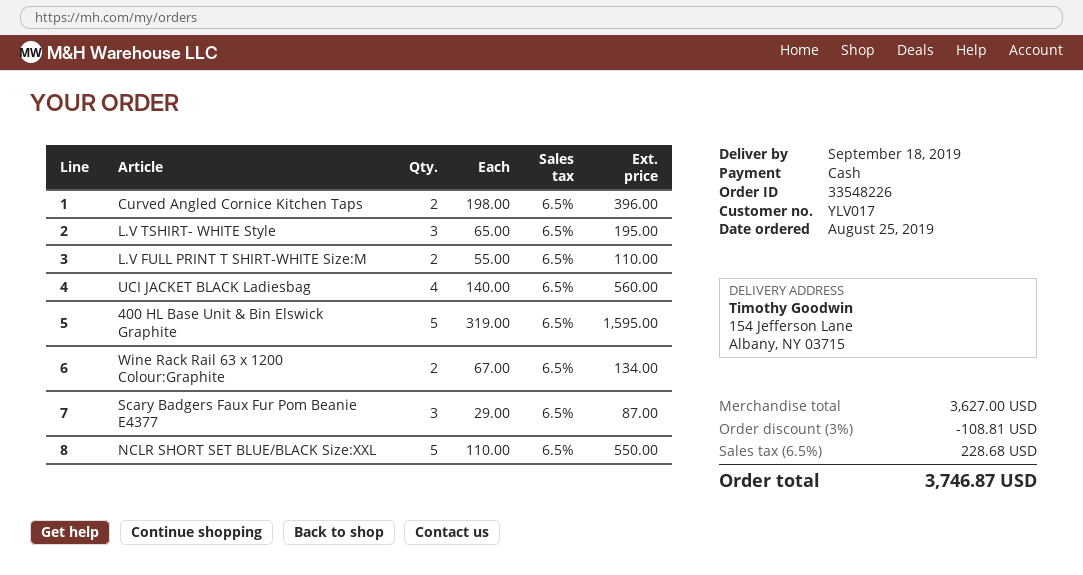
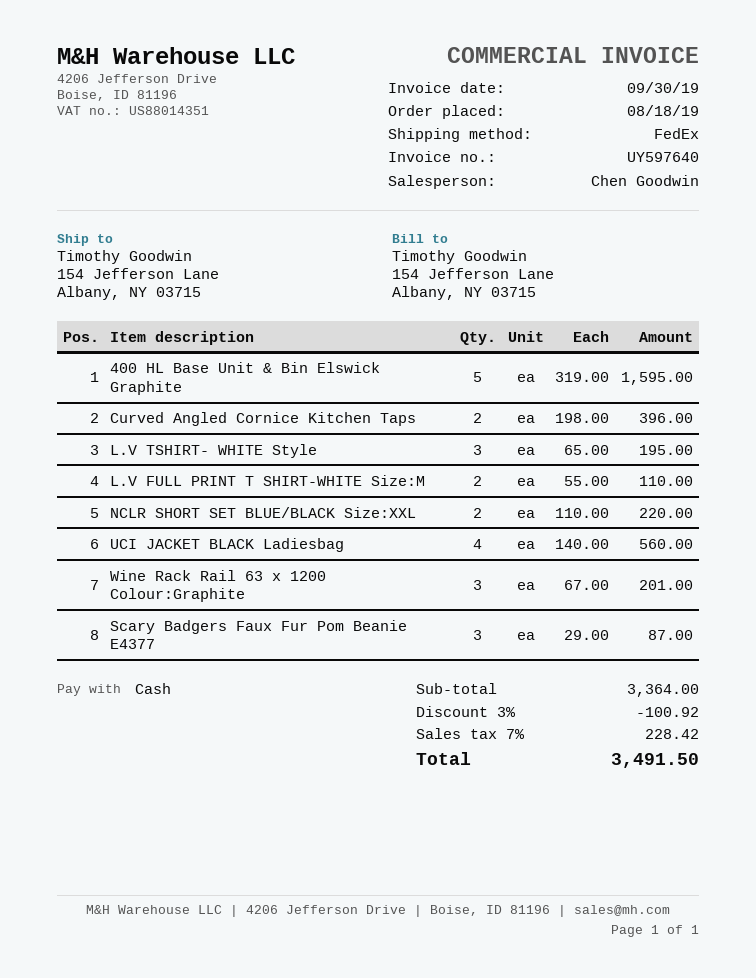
order date: 2019-08-25 -> 2019-08-18
Wine Rack Rail 63 x 1200 Colour:Graphite: 2 x 67.00 = 134.00 -> 3 x 67.00 = 201.00
NCLR SHORT SET BLUE/BLACK Size:XXL: 5 x 110.00 = 550.00 -> 2 x 110.00 = 220.00
subtotal: 3627.00 -> 3364.00
discount: 3% = 108.81 -> 3% = 100.92
tax: 6.5% = 228.68 -> 7% = 228.42
total: 3746.87 -> 3491.50

